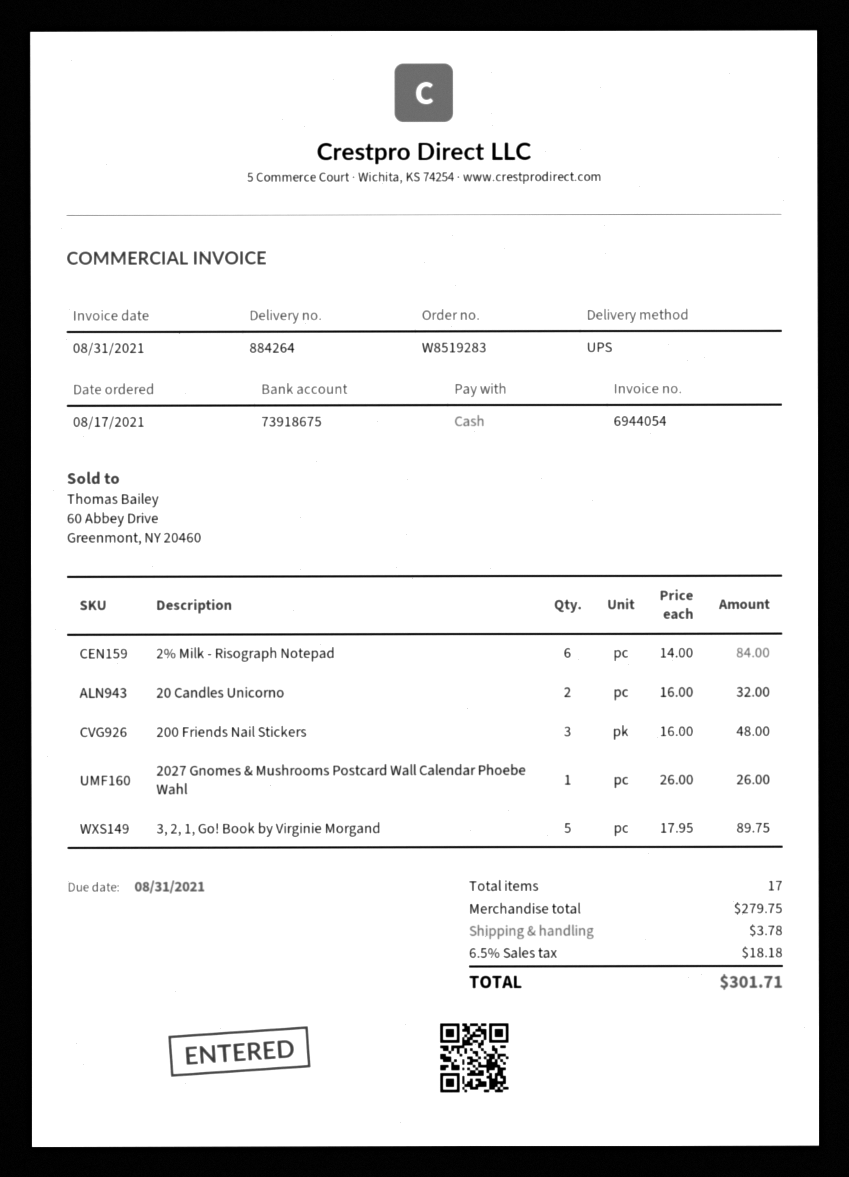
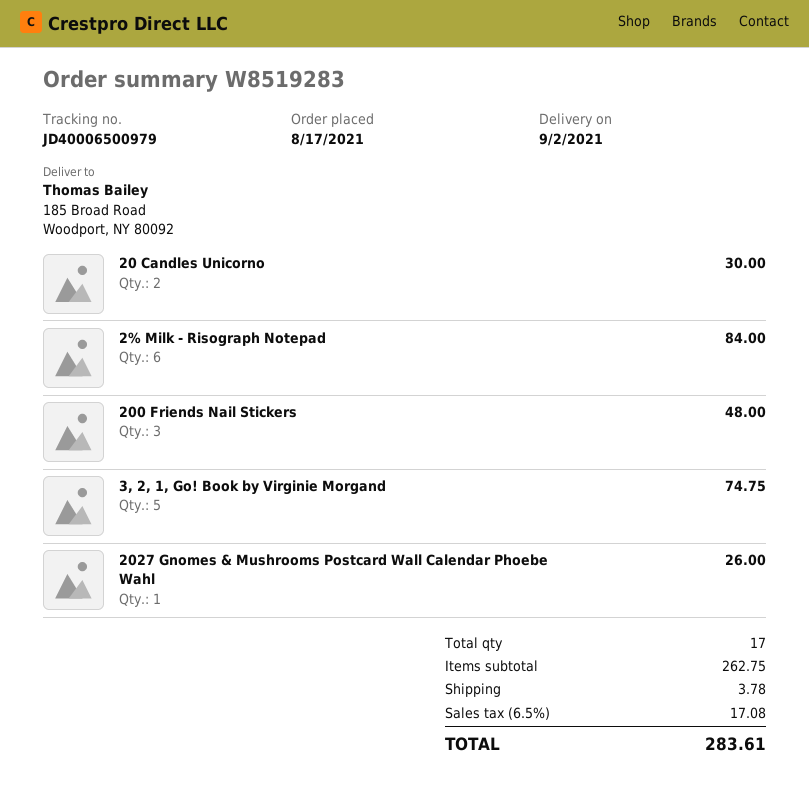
20 Candles Unicorno: 2 for 32.00 -> 2 for 30.00
3, 2, 1, Go! Book by Virginie Morgand: 5 for 89.75 -> 5 for 74.75
subtotal: 279.75 -> 262.75
tax: 6.5% = 18.18 -> 6.5% = 17.08
total: 301.71 -> 283.61

